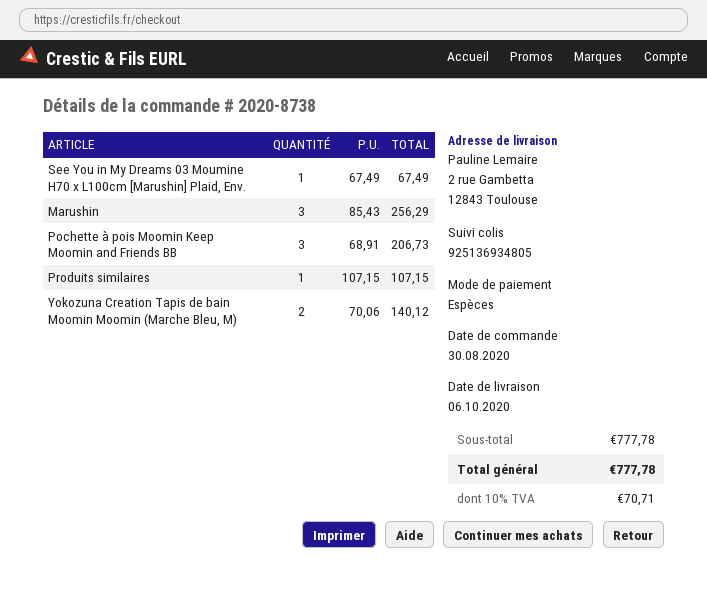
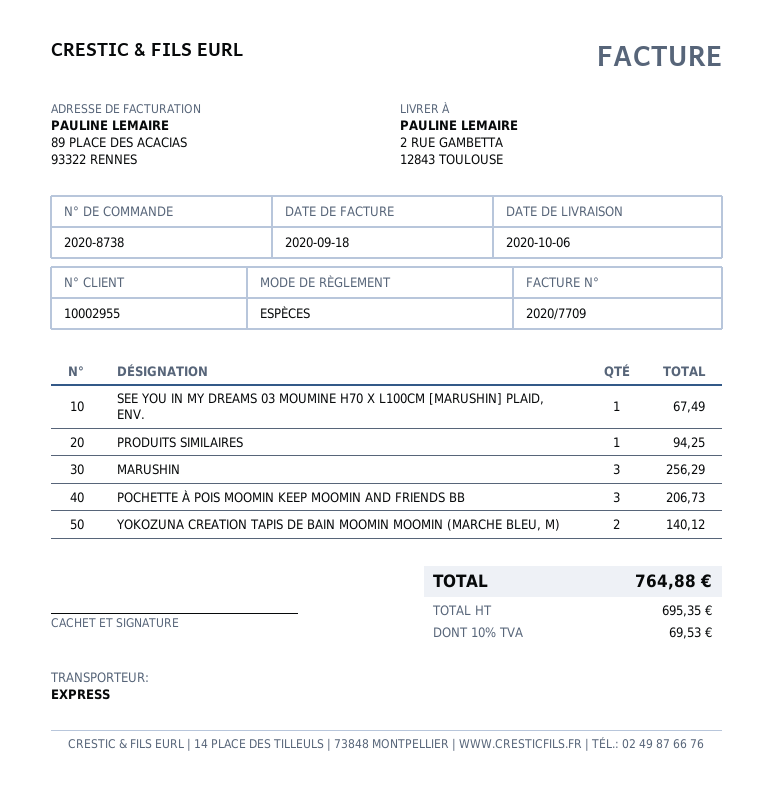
Produits similaires: 1 for 107.15 -> 1 for 94.25
tax: 10% = 70.71 -> 10% = 69.53
total: 777.78 -> 764.88

